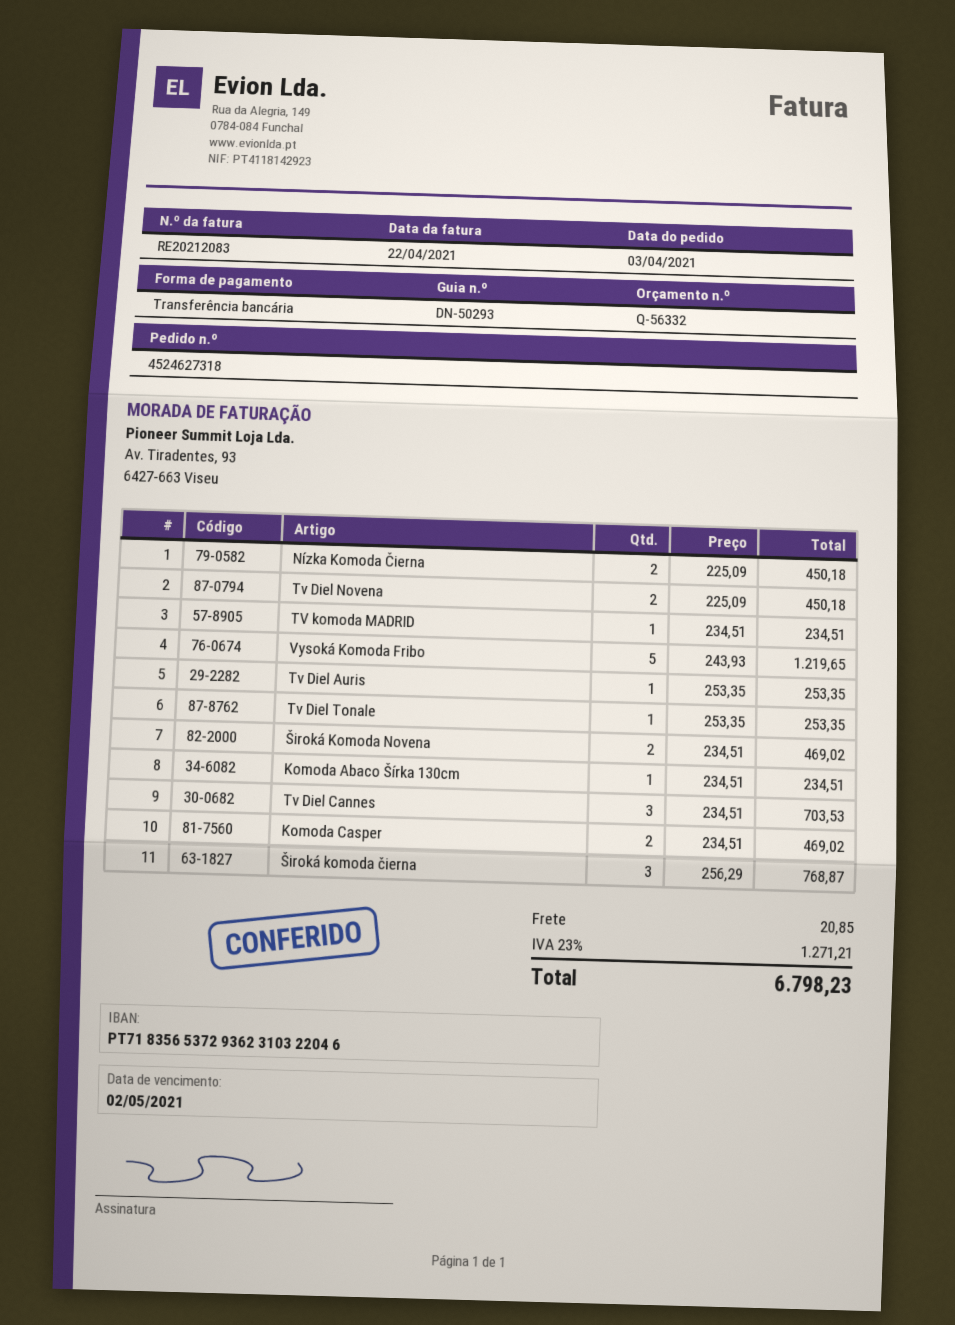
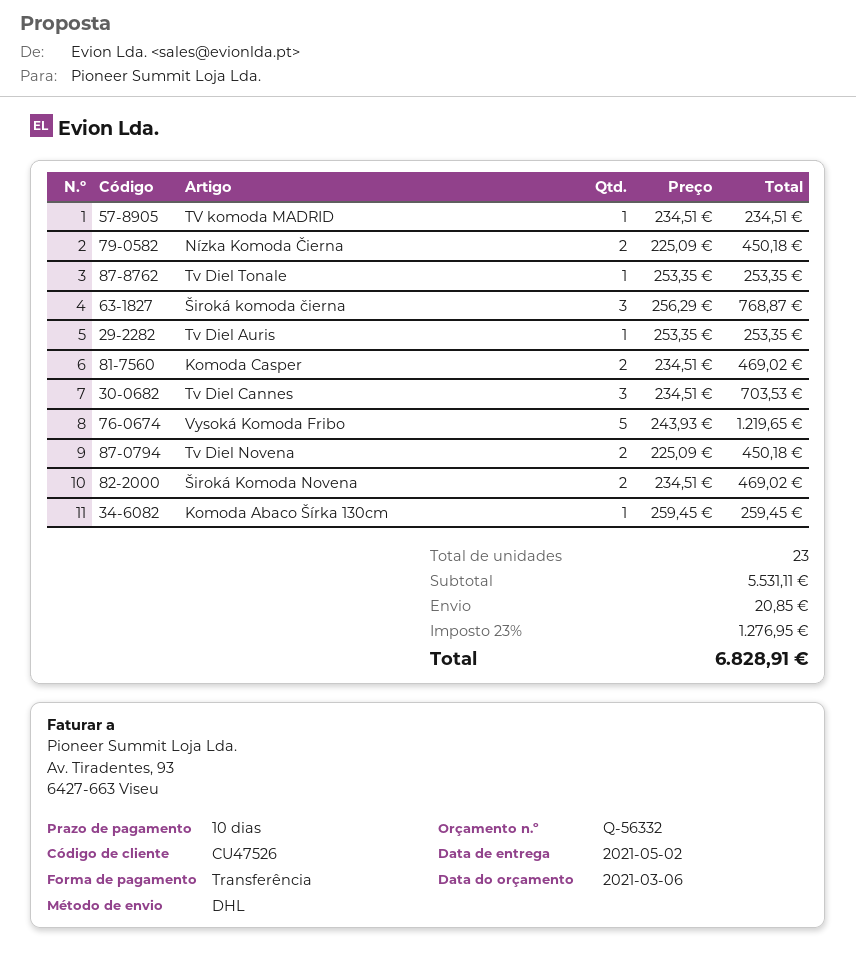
Komoda Abaco Šírka 130cm: 1 x 234.51 = 234.51 -> 1 x 259.45 = 259.45
tax: 23% = 1271.21 -> 23% = 1276.95
total: 6798.23 -> 6828.91

